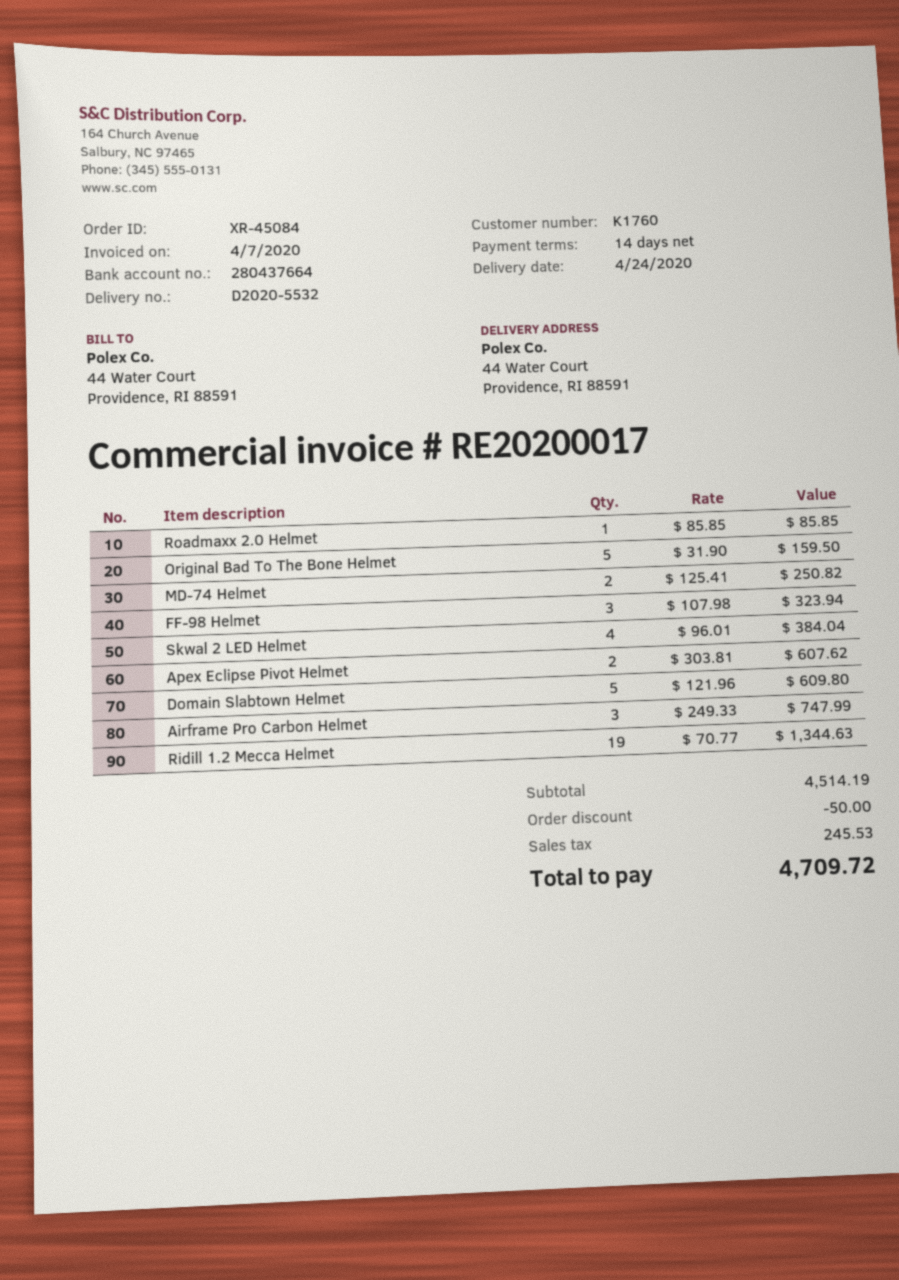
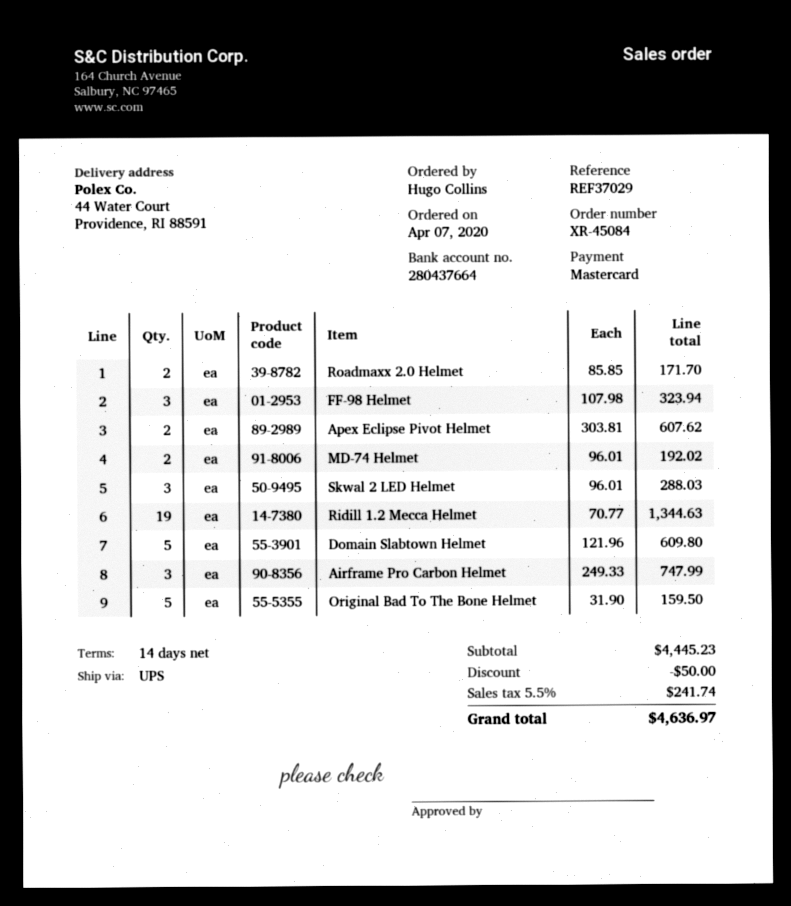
Roadmaxx 2.0 Helmet: 1 x 85.85 = 85.85 -> 2 x 85.85 = 171.70
MD-74 Helmet: 2 x 125.41 = 250.82 -> 2 x 96.01 = 192.02
Skwal 2 LED Helmet: 4 x 96.01 = 384.04 -> 3 x 96.01 = 288.03
subtotal: 4514.19 -> 4445.23
tax: 245.53 -> 241.74
total: 4709.72 -> 4636.97

